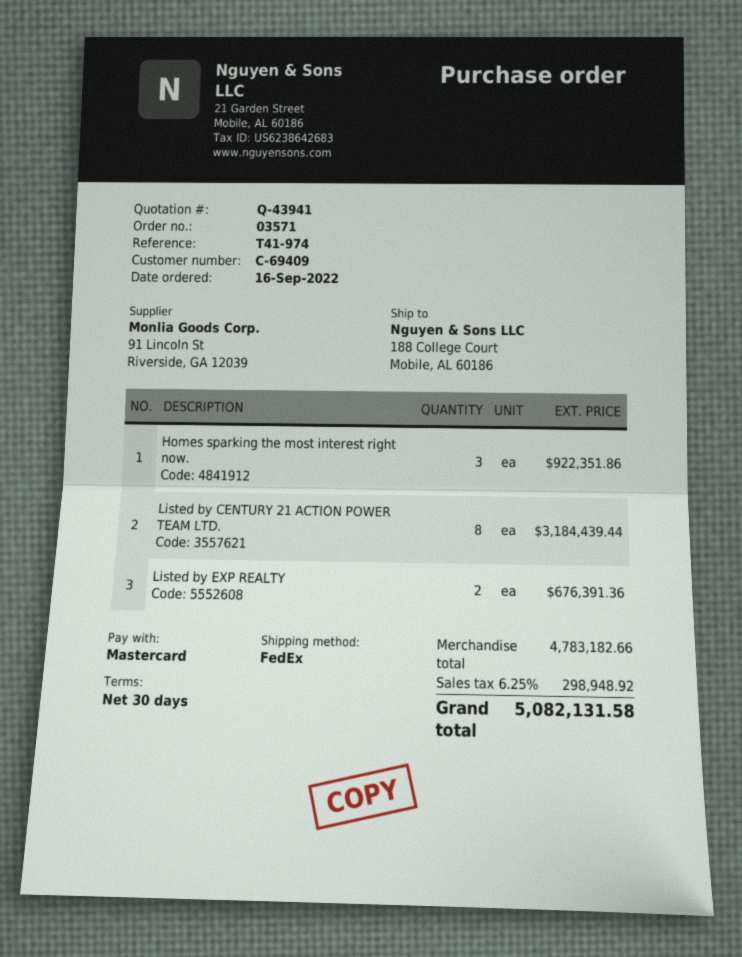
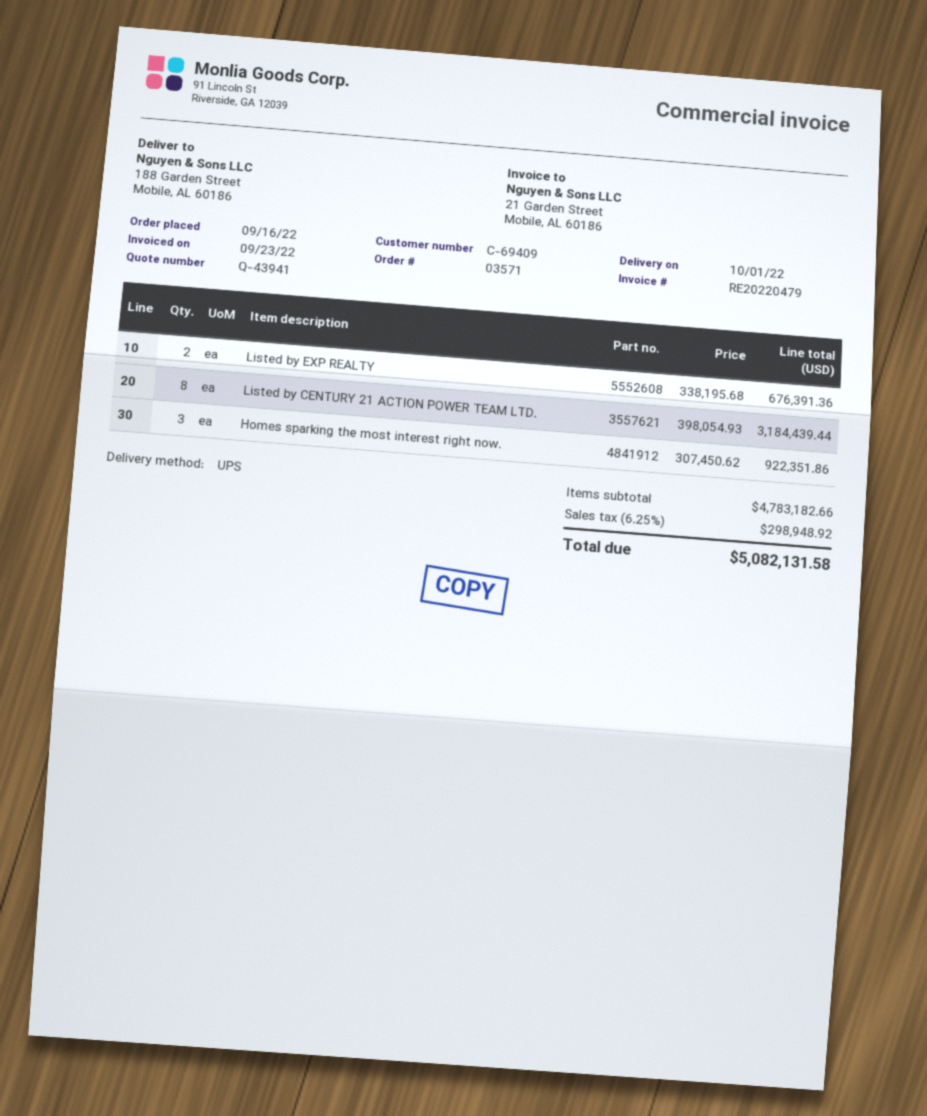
shipping method: FedEx -> UPS
ship to: 188 College Court, Mobile, AL 60186 -> 188 Garden Street, Mobile, AL 60186

